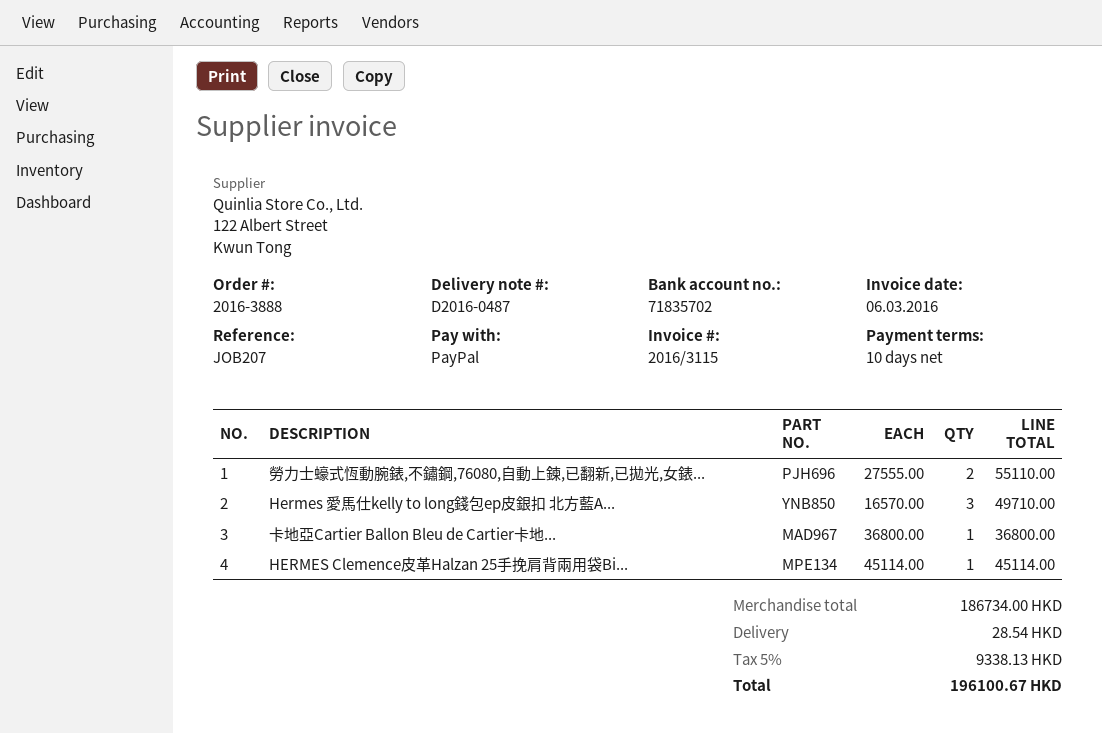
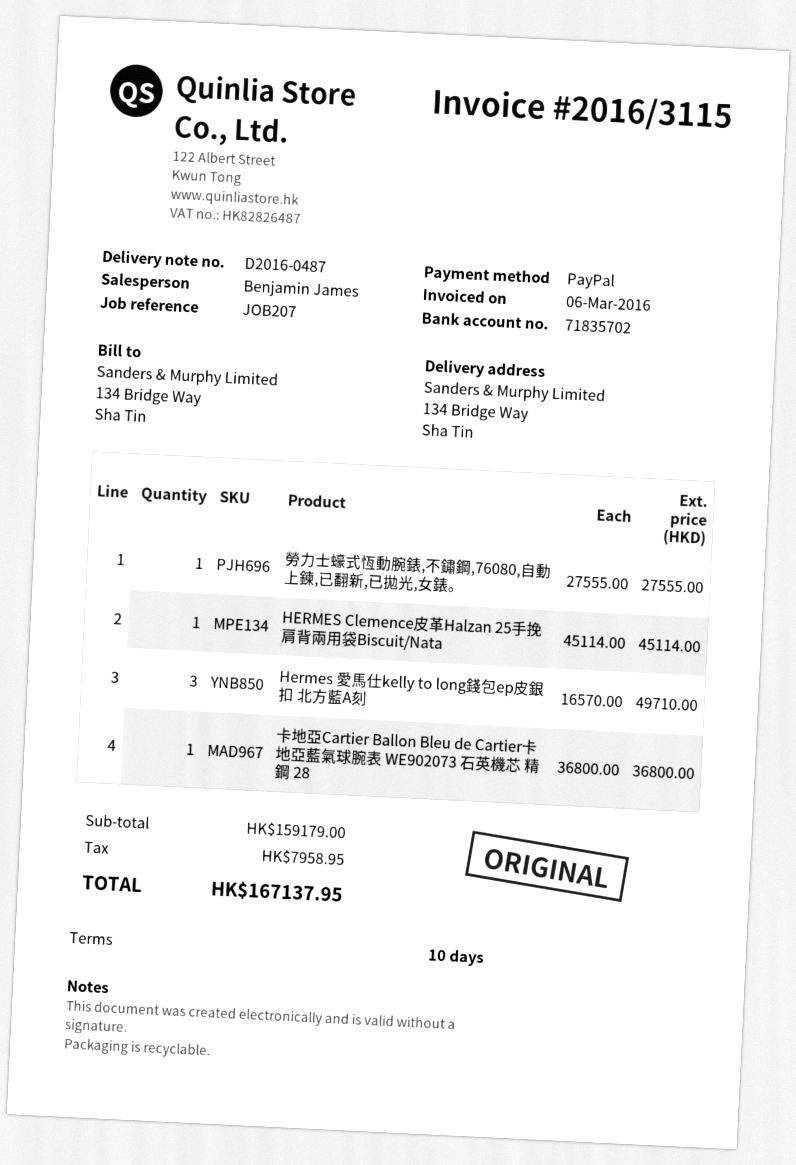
勞力士蠔式恆動腕錶,不鏽鋼,76080,自動上鍊,已翻新,已拋光,女錶...: 2 x 27555.00 = 55110.00 -> 1 x 27555.00 = 27555.00
subtotal: 186734.00 -> 159179.00
shipping: 28.54 -> none
tax: 9338.13 -> 7958.95
total: 196100.67 -> 167137.95

